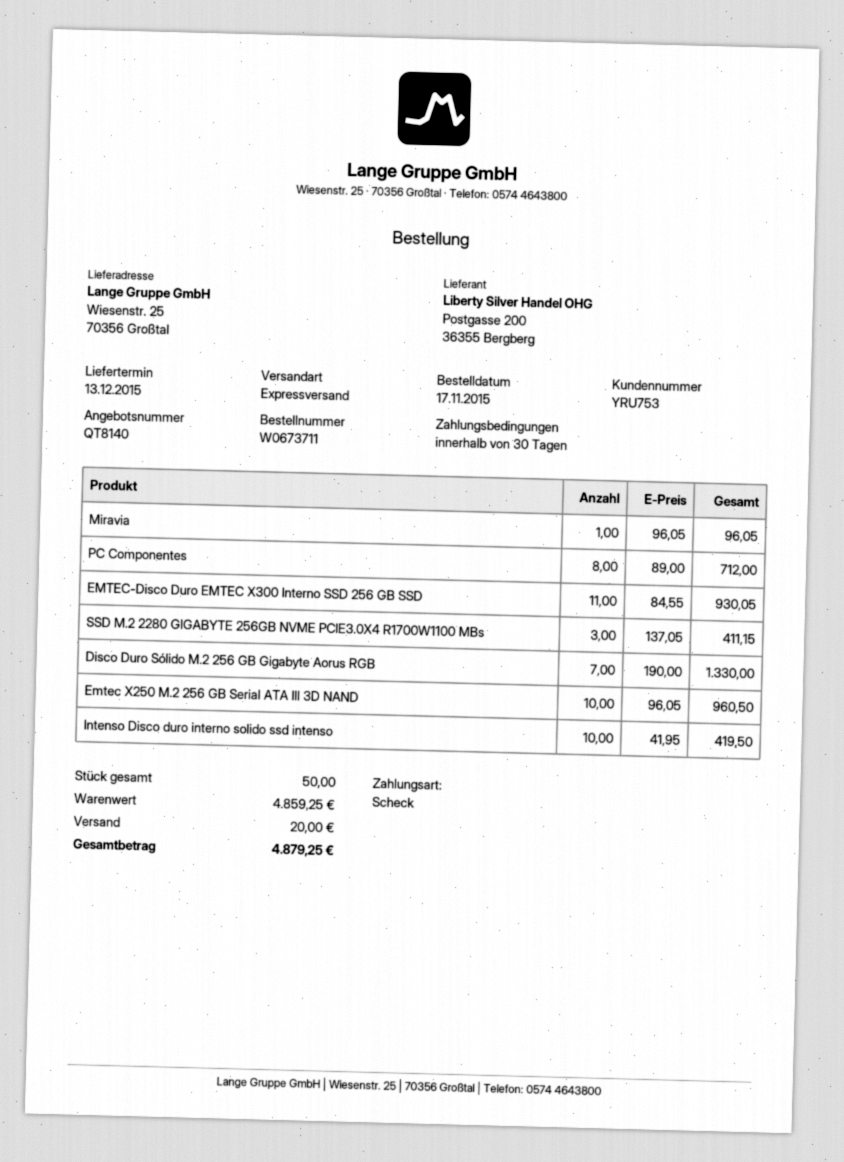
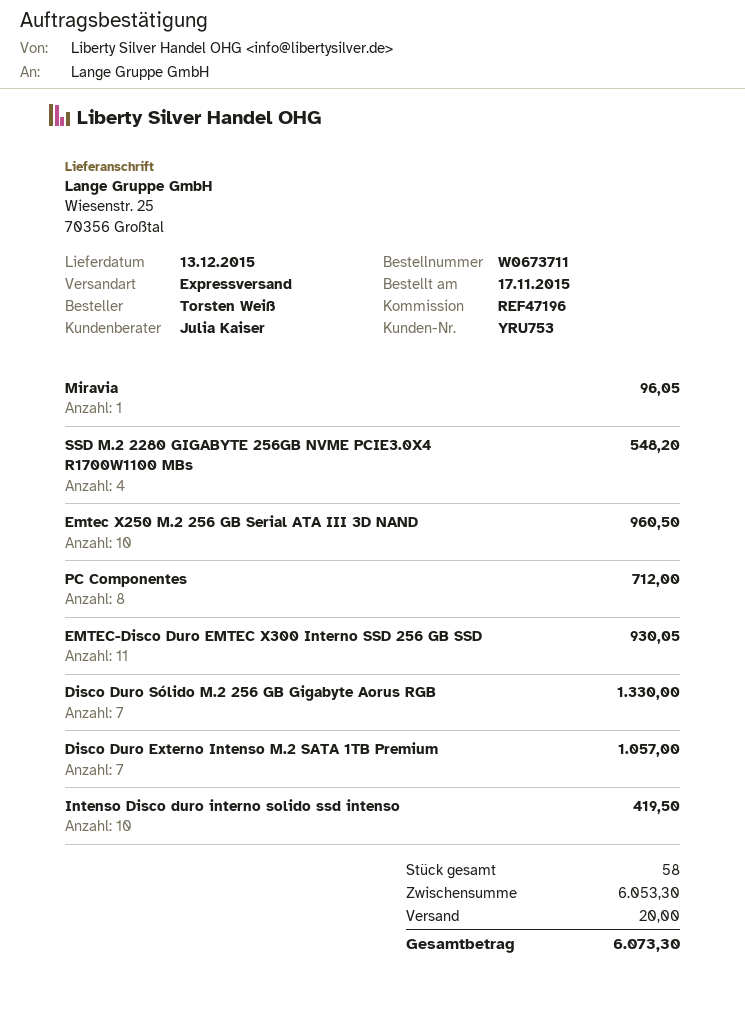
SSD M.2 2280 GIGABYTE 256GB NVME PCIE3.0X4 R1700W1100 MBs: 3 for 411.15 -> 4 for 548.20
Disco Duro Externo Intenso M.2 SATA 1TB Premium: none -> 7 for 1057.00
total quantity: 50 -> 58
subtotal: 4859.25 -> 6053.30
total: 4879.25 -> 6073.30

